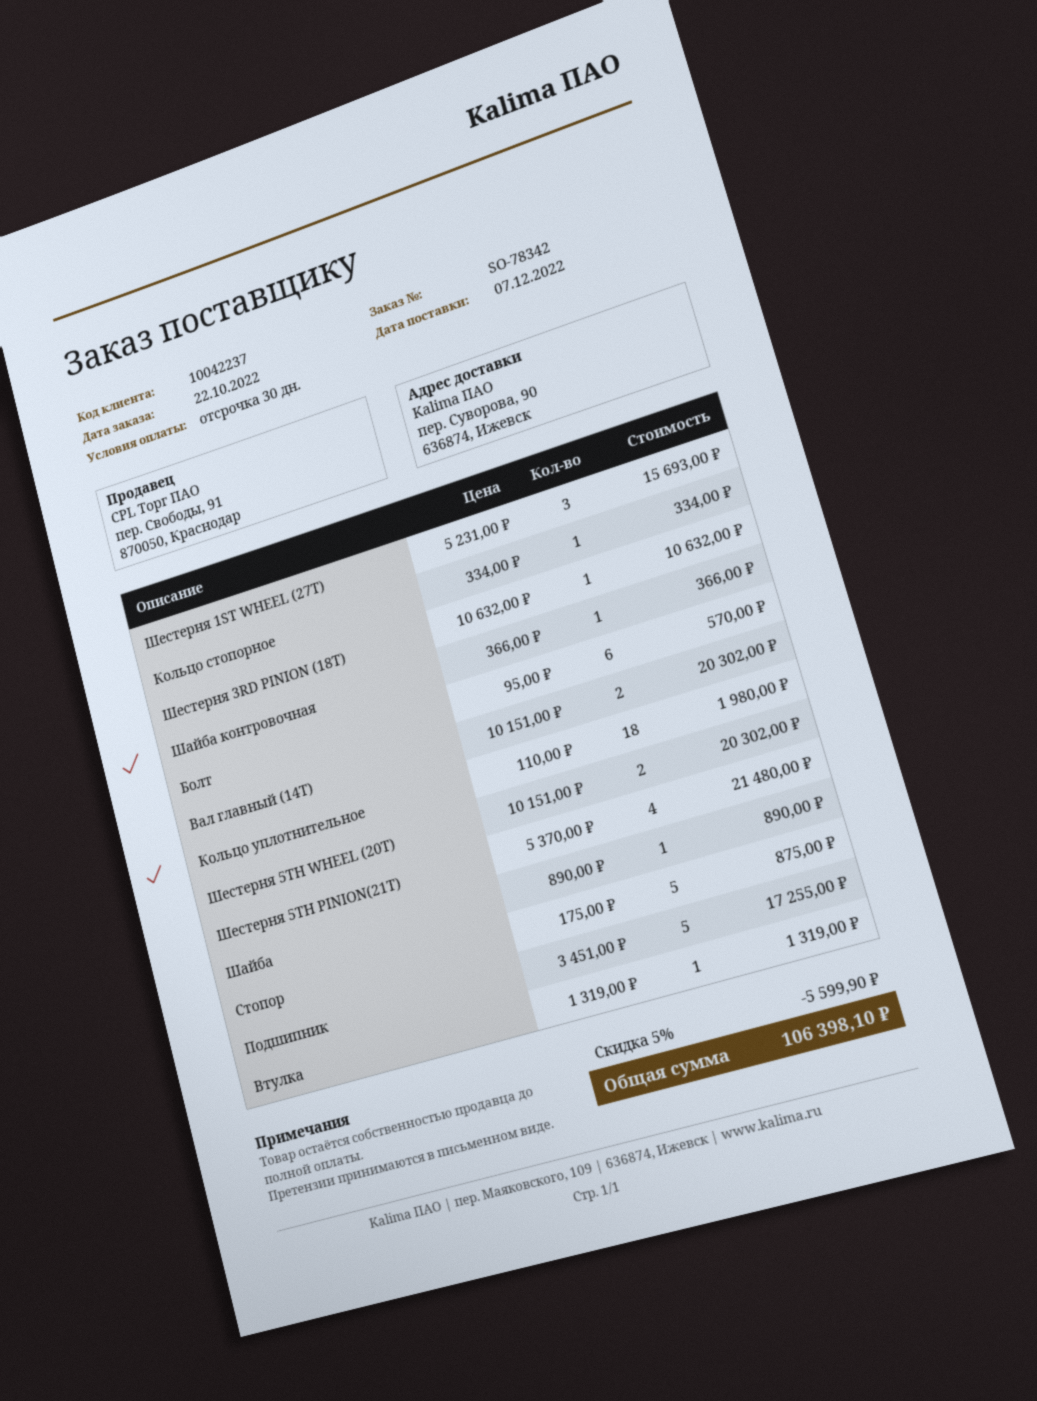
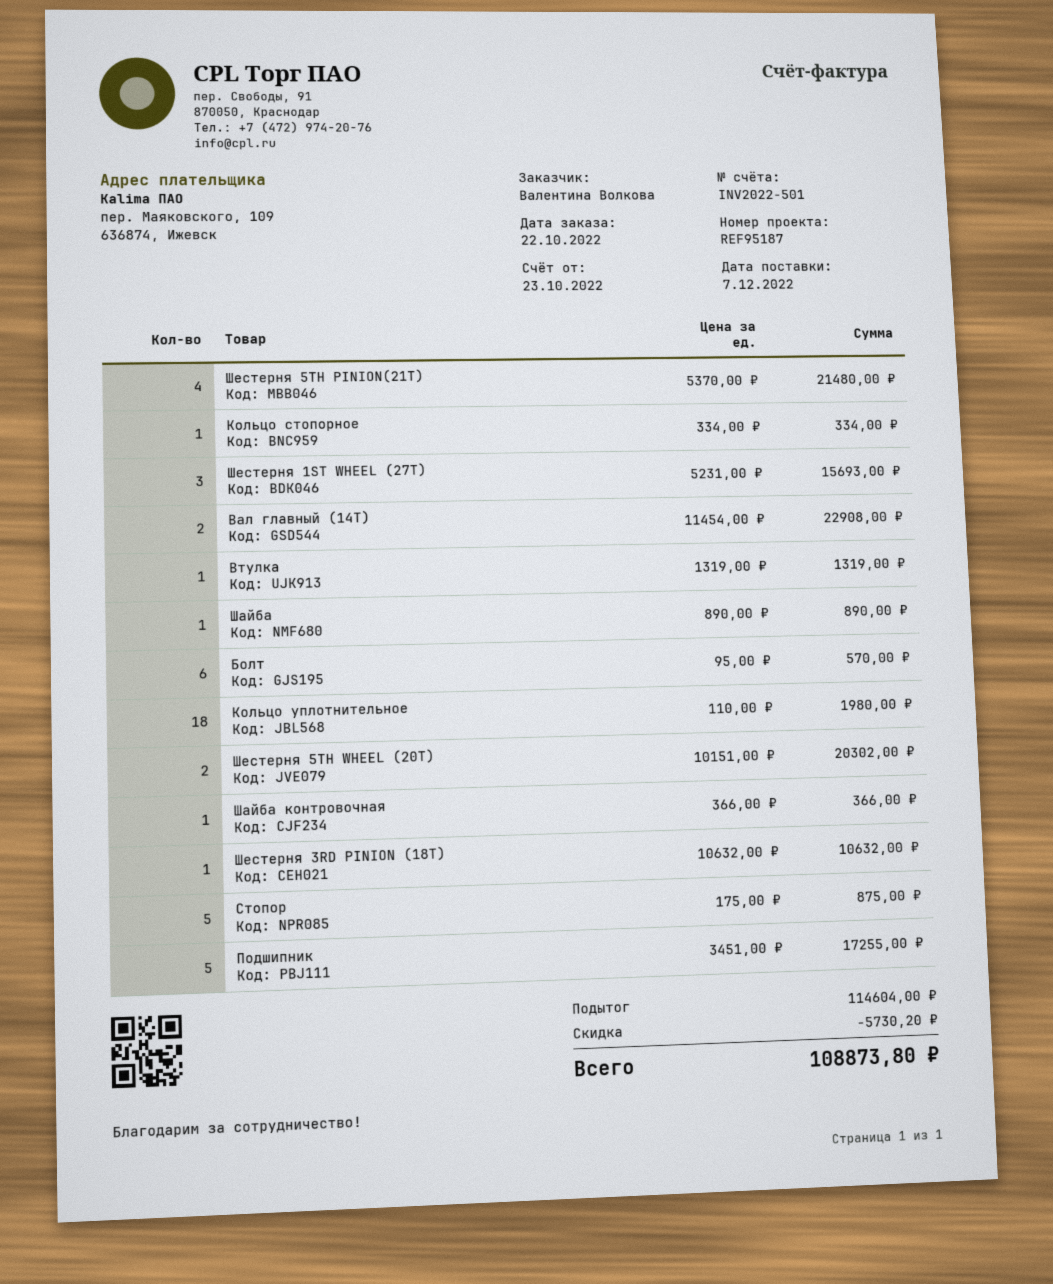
Вал главный (14T): 2 x 10151.00 = 20302.00 -> 2 x 11454.00 = 22908.00
discount: 5599.90 -> 5730.20
total: 106398.10 -> 108873.80

